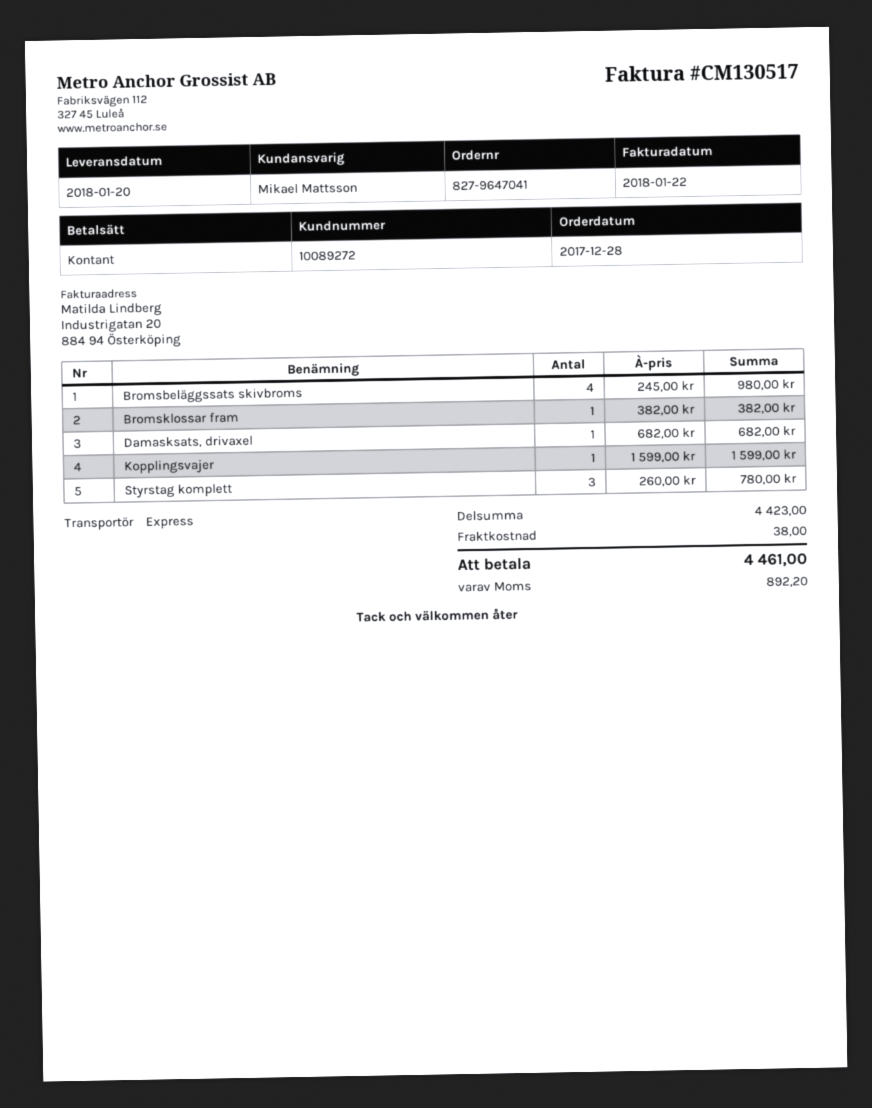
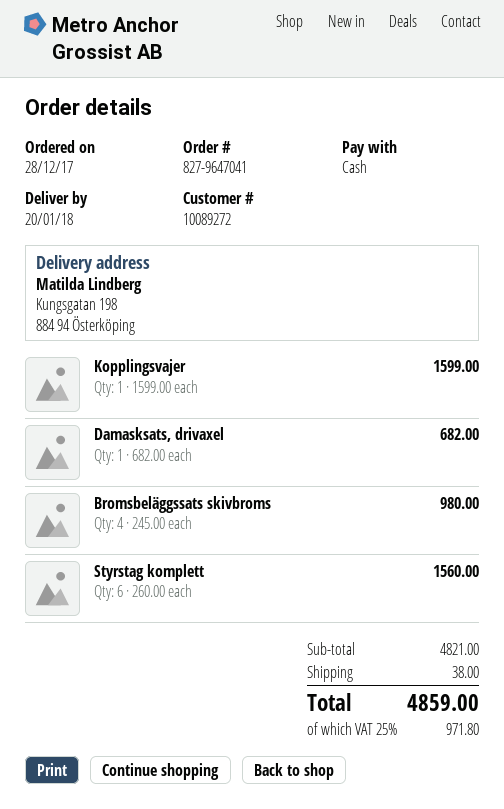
Bromsklossar fram: 1 x 382.00 = 382.00 -> none
Styrstag komplett: 3 x 260.00 = 780.00 -> 6 x 260.00 = 1560.00
subtotal: 4423.00 -> 4821.00
tax: 892.20 -> 971.80
total: 4461.00 -> 4859.00

